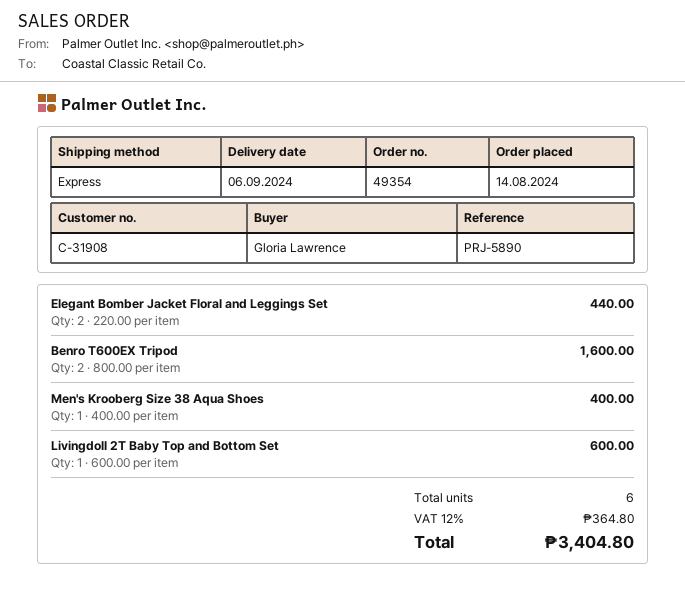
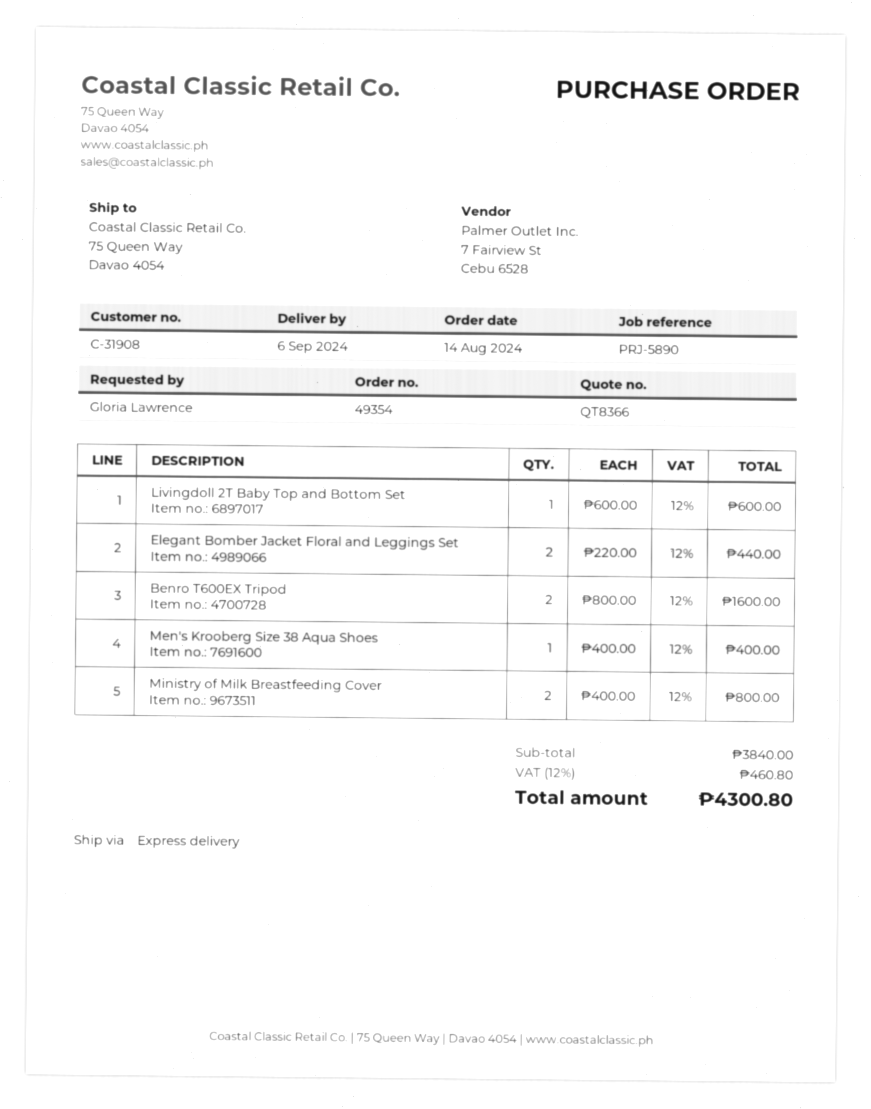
Ministry of Milk Breastfeeding Cover: none -> 2 x 400.00 = 800.00
tax: 12% = 364.80 -> 12% = 460.80
total: 3404.80 -> 4300.80

